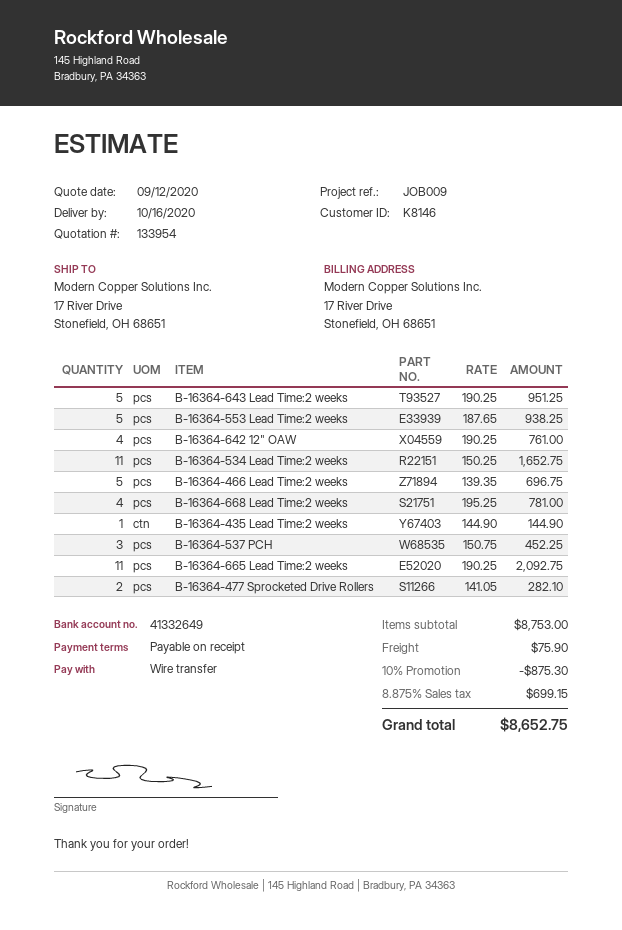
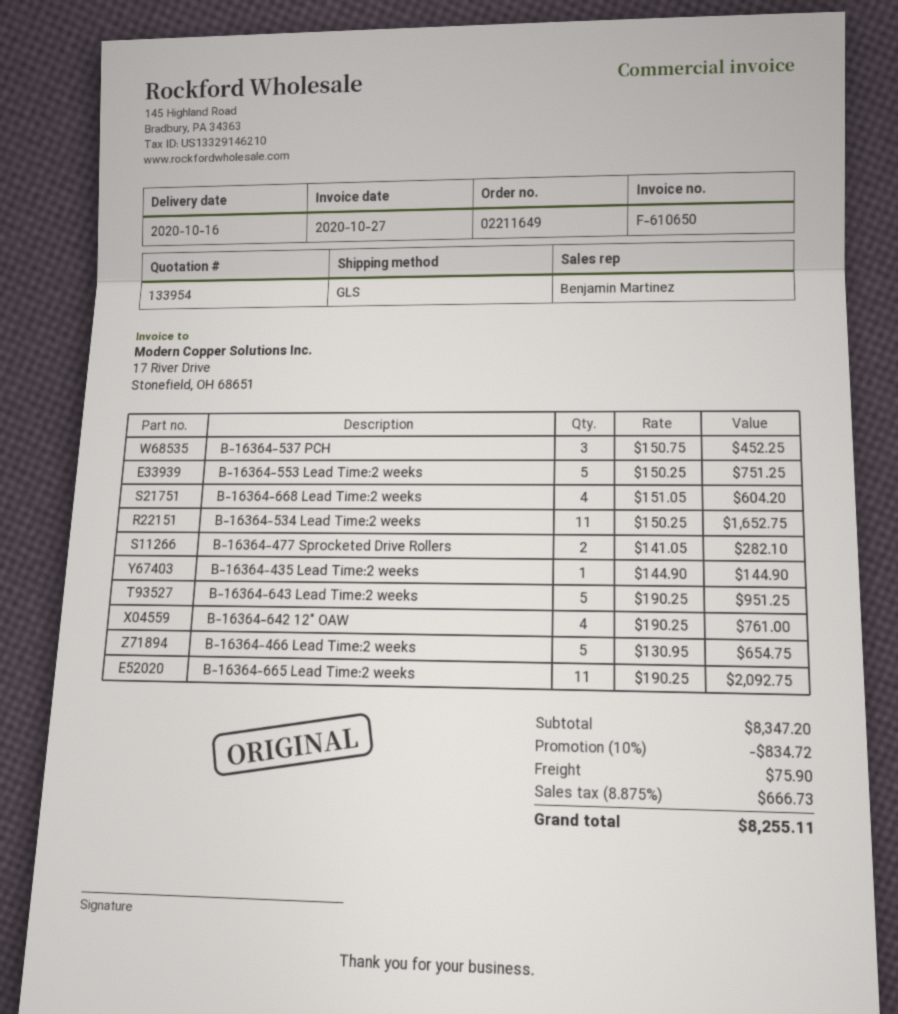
B-16364-553 Lead Time:2 weeks: 5 x 187.65 = 938.25 -> 5 x 150.25 = 751.25
B-16364-466 Lead Time:2 weeks: 5 x 139.35 = 696.75 -> 5 x 130.95 = 654.75
B-16364-668 Lead Time:2 weeks: 4 x 195.25 = 781.00 -> 4 x 151.05 = 604.20
subtotal: 8753.00 -> 8347.20
discount: 10% = 875.30 -> 10% = 834.72
tax: 8.875% = 699.15 -> 8.875% = 666.73
total: 8652.75 -> 8255.11

